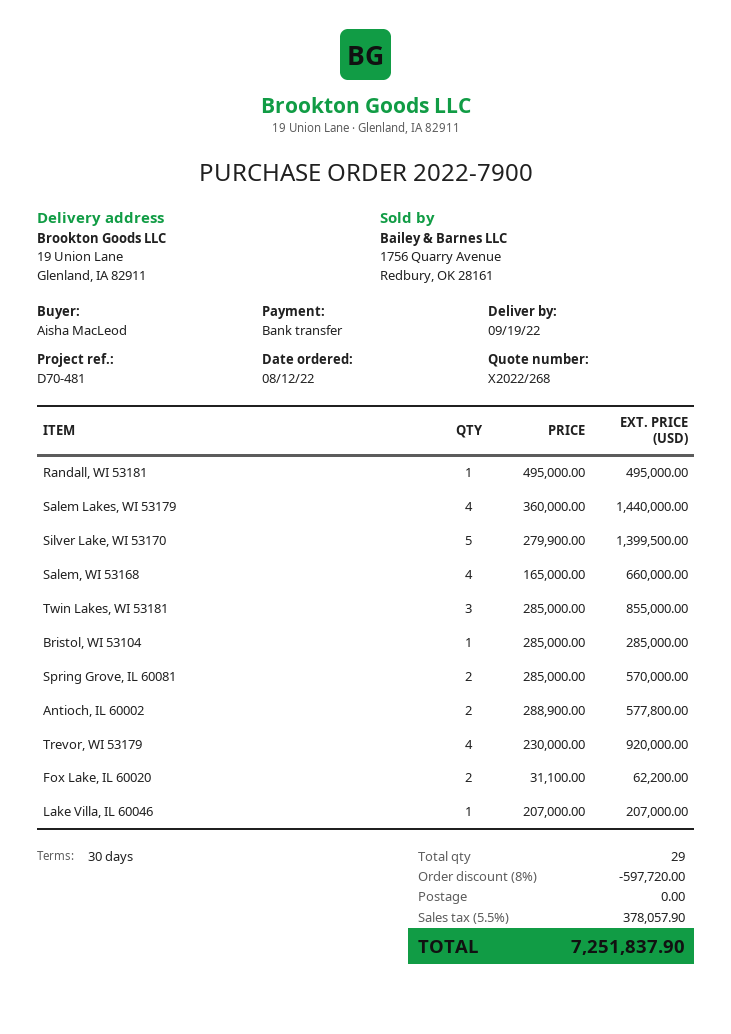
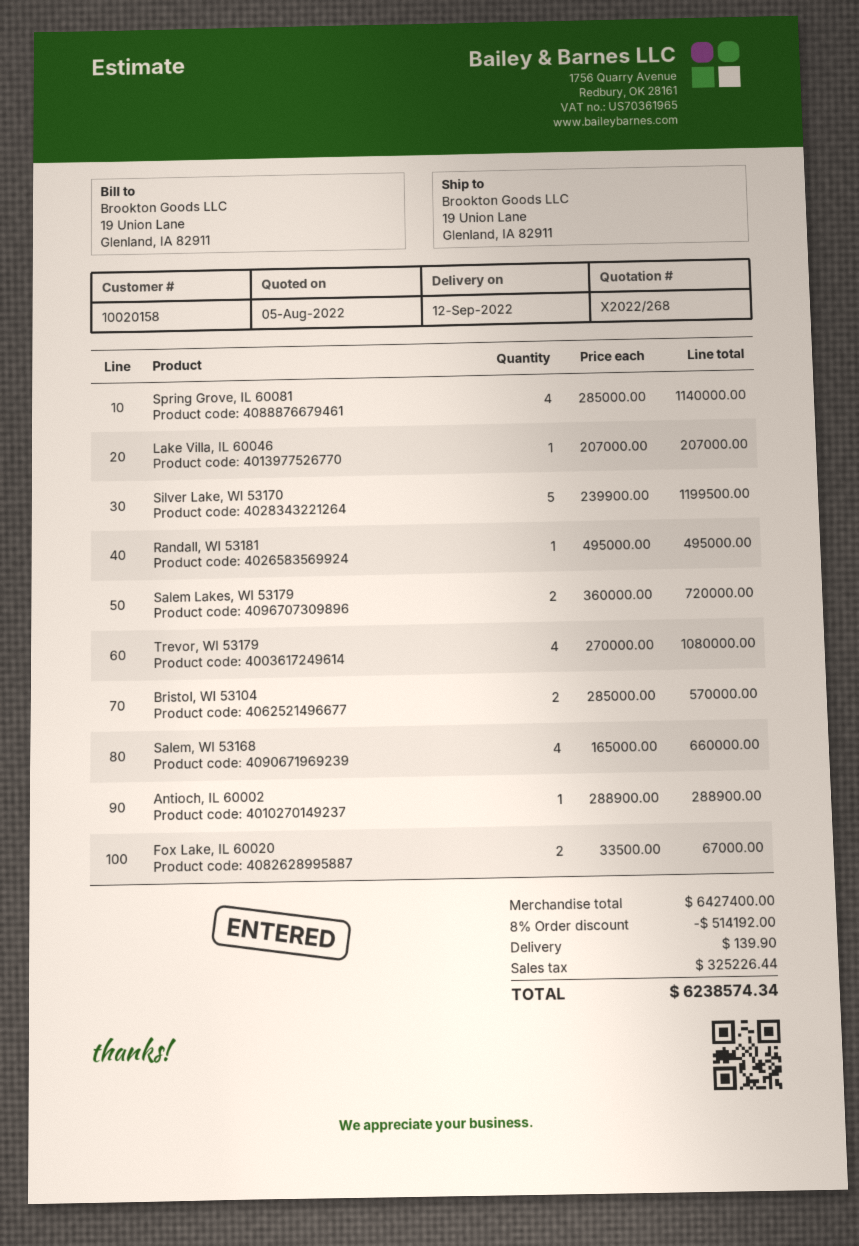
delivery date: 2022-09-19 -> 2022-09-12
Salem Lakes, WI 53179: 4 x 360000.00 = 1440000.00 -> 2 x 360000.00 = 720000.00
Silver Lake, WI 53170: 5 x 279900.00 = 1399500.00 -> 5 x 239900.00 = 1199500.00
Twin Lakes, WI 53181: 3 x 285000.00 = 855000.00 -> none
Bristol, WI 53104: 1 x 285000.00 = 285000.00 -> 2 x 285000.00 = 570000.00
Spring Grove, IL 60081: 2 x 285000.00 = 570000.00 -> 4 x 285000.00 = 1140000.00
Antioch, IL 60002: 2 x 288900.00 = 577800.00 -> 1 x 288900.00 = 288900.00
Trevor, WI 53179: 4 x 230000.00 = 920000.00 -> 4 x 270000.00 = 1080000.00
Fox Lake, IL 60020: 2 x 31100.00 = 62200.00 -> 2 x 33500.00 = 67000.00
discount: 8% = 597720.00 -> 8% = 514192.00
shipping: 0.00 -> 139.90
tax: 378057.90 -> 325226.44
total: 7251837.90 -> 6238574.34

